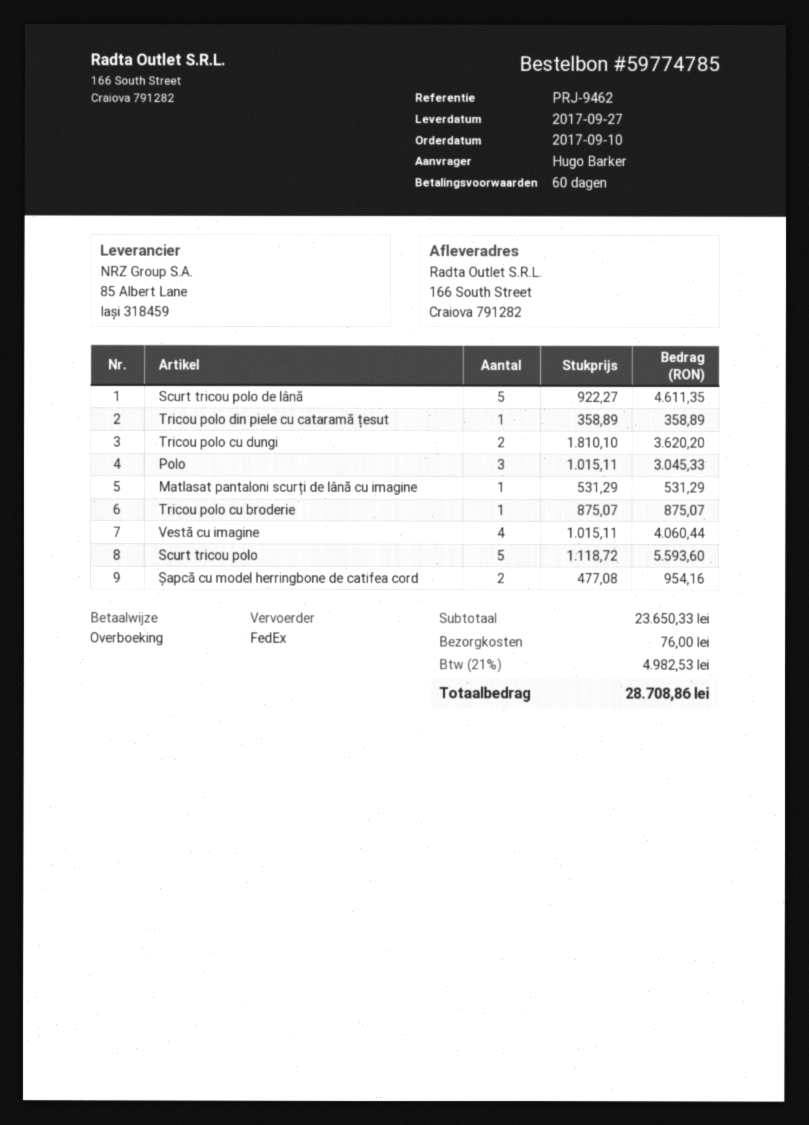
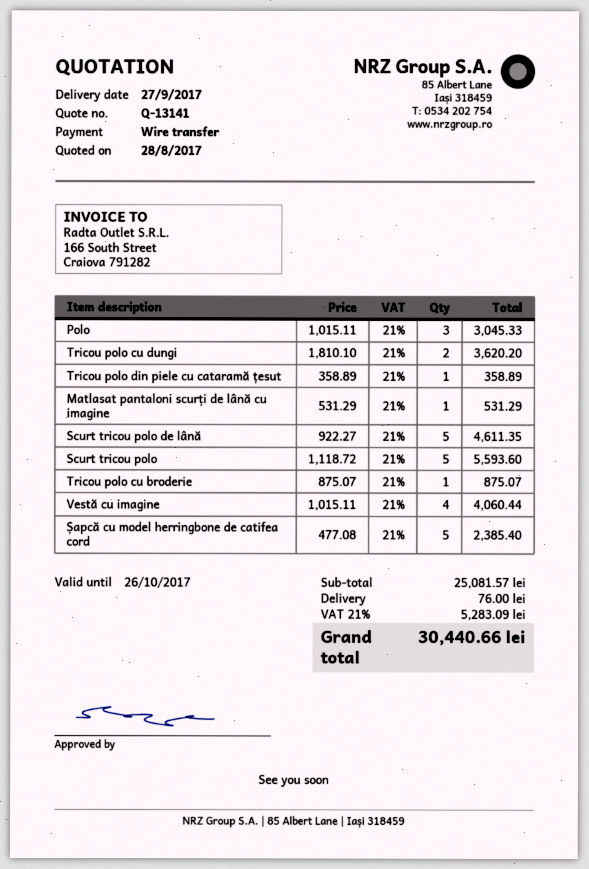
Șapcă cu model herringbone de catifea cord: 2 x 477.08 = 954.16 -> 5 x 477.08 = 2385.40
subtotal: 23650.33 -> 25081.57
tax: 21% = 4982.53 -> 21% = 5283.09
total: 28708.86 -> 30440.66

